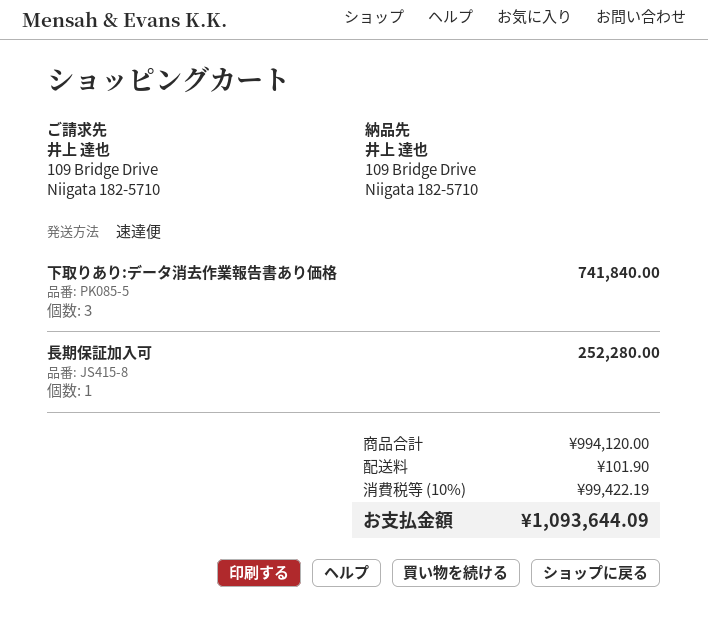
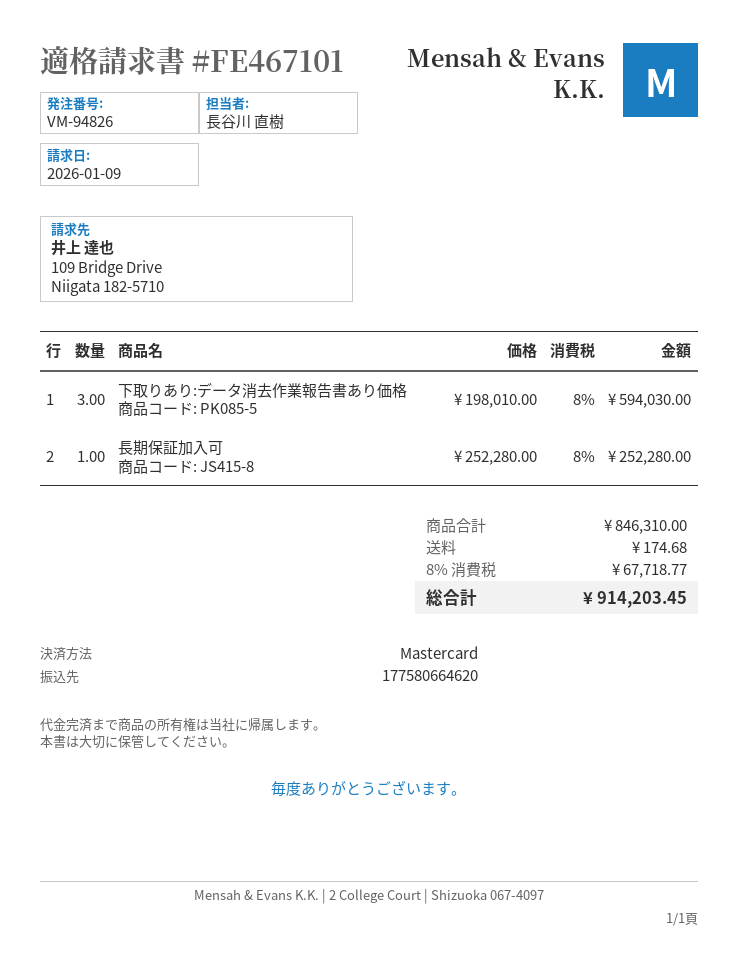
下取りあり:データ消去作業報告書あり価格: 3 for 741840.00 -> 3 for 594030.00
subtotal: 994120.00 -> 846310.00
shipping: 101.90 -> 174.68
tax: 10% = 99422.19 -> 8% = 67718.77
total: 1093644.09 -> 914203.45

